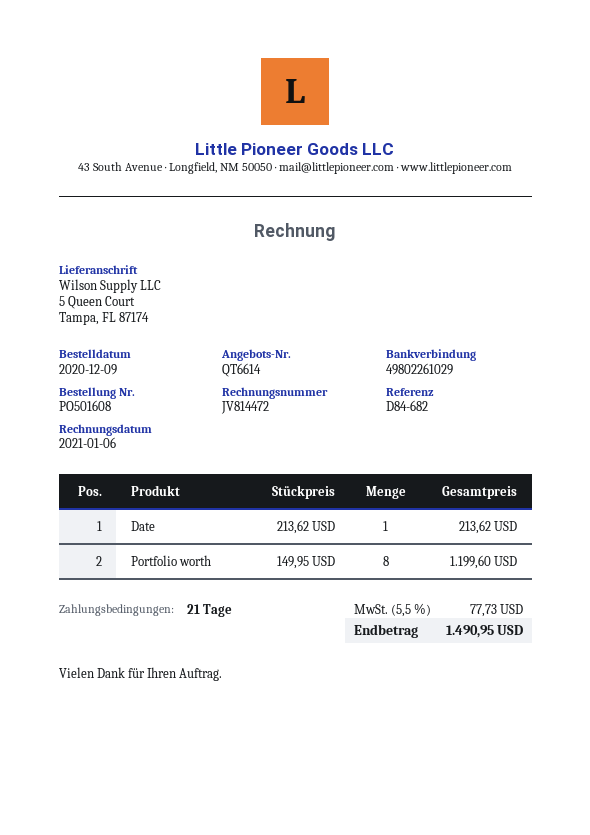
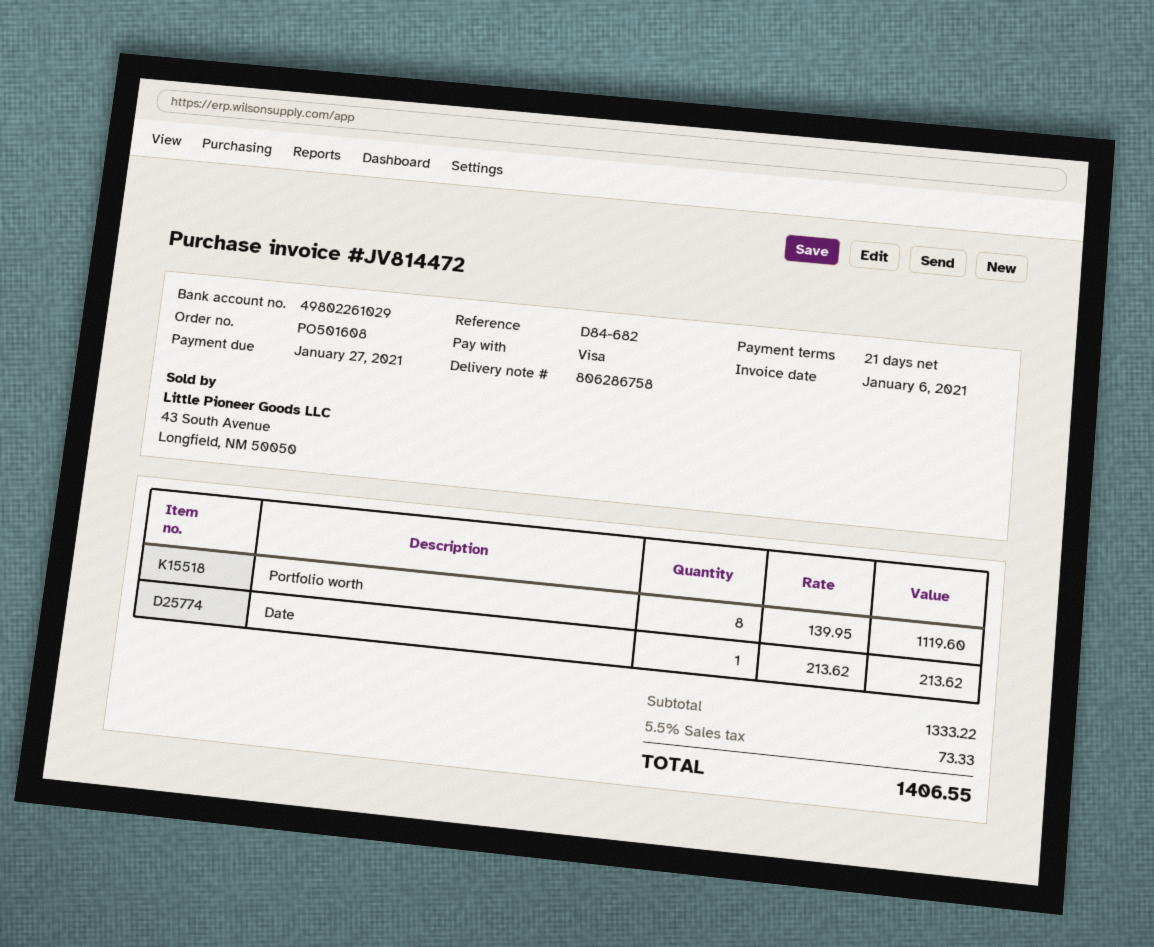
Portfolio worth: 8 x 149.95 = 1199.60 -> 8 x 139.95 = 1119.60
tax: 5.5% = 77.73 -> 5.5% = 73.33
total: 1490.95 -> 1406.55

